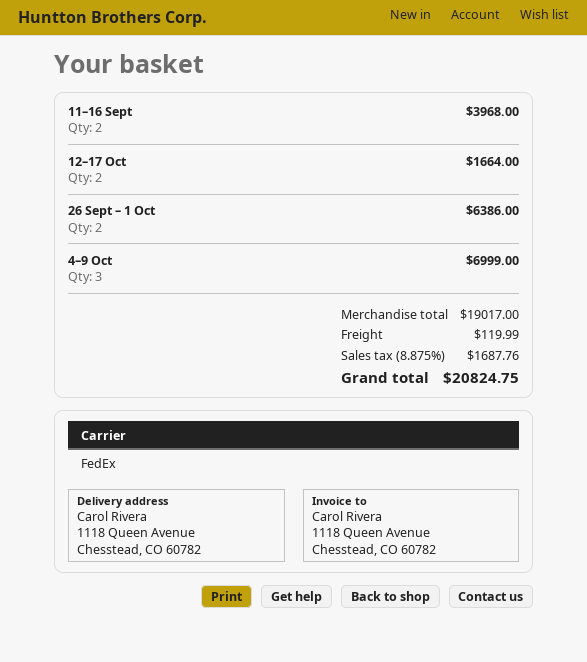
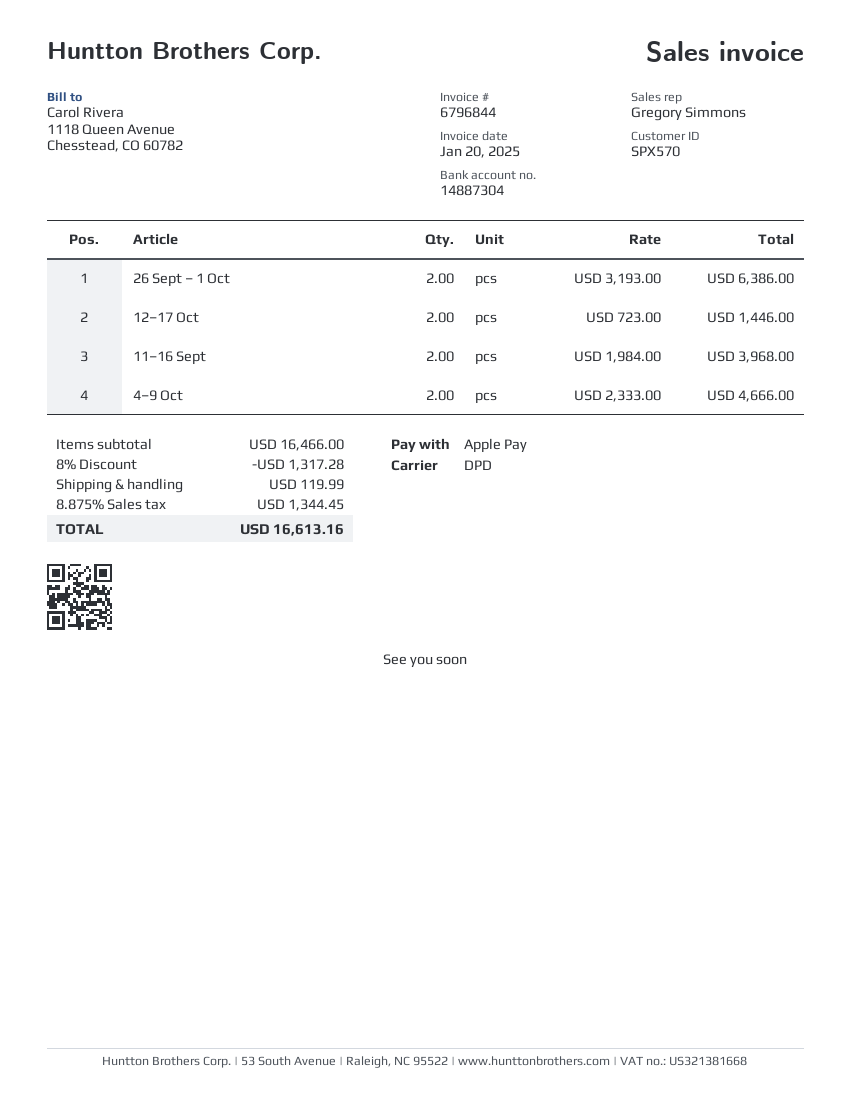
shipping method: FedEx -> DPD
12–17 Oct: 2 for 1664.00 -> 2 for 1446.00
4–9 Oct: 3 for 6999.00 -> 2 for 4666.00
subtotal: 19017.00 -> 16466.00
discount: none -> 8% = 1317.28
tax: 8.875% = 1687.76 -> 8.875% = 1344.45
total: 20824.75 -> 16613.16

